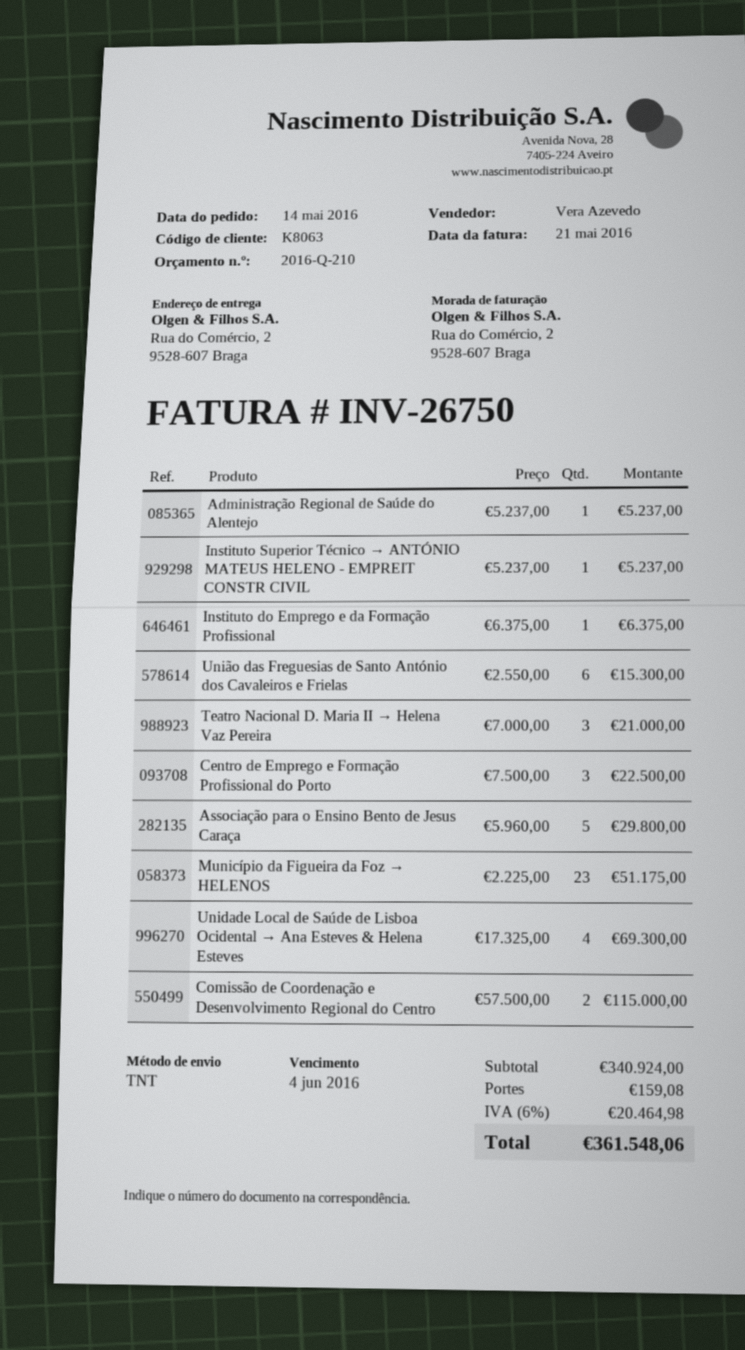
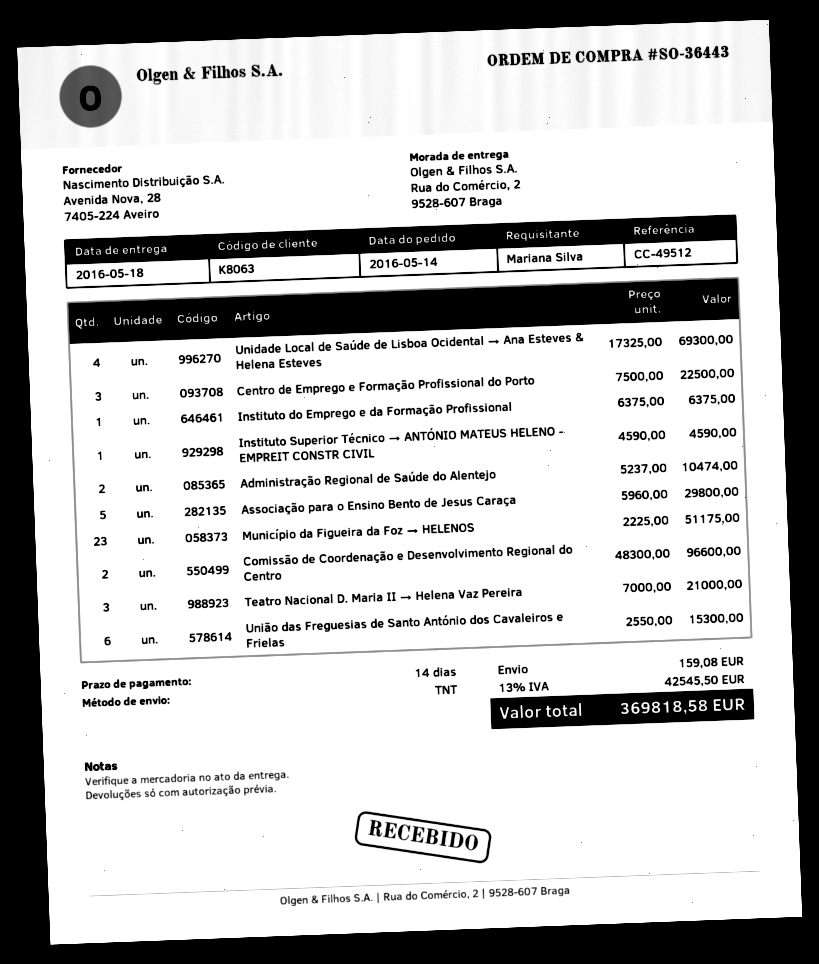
Administração Regional de Saúde do Alentejo: 1 x 5237.00 = 5237.00 -> 2 x 5237.00 = 10474.00
Instituto Superior Técnico → ANTÓNIO MATEUS HELENO - EMPREIT CONSTR CIVIL: 1 x 5237.00 = 5237.00 -> 1 x 4590.00 = 4590.00
Comissão de Coordenação e Desenvolvimento Regional do Centro: 2 x 57500.00 = 115000.00 -> 2 x 48300.00 = 96600.00
tax: 6% = 20464.98 -> 13% = 42545.50
total: 361548.06 -> 369818.58

